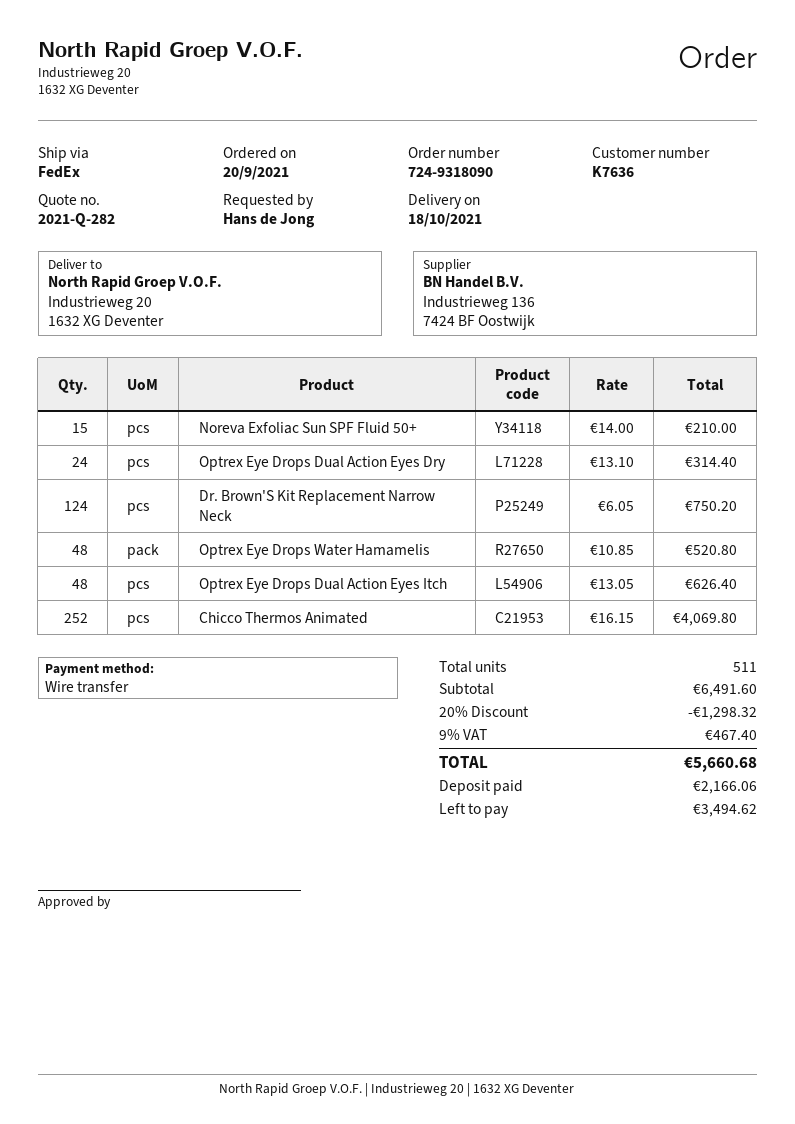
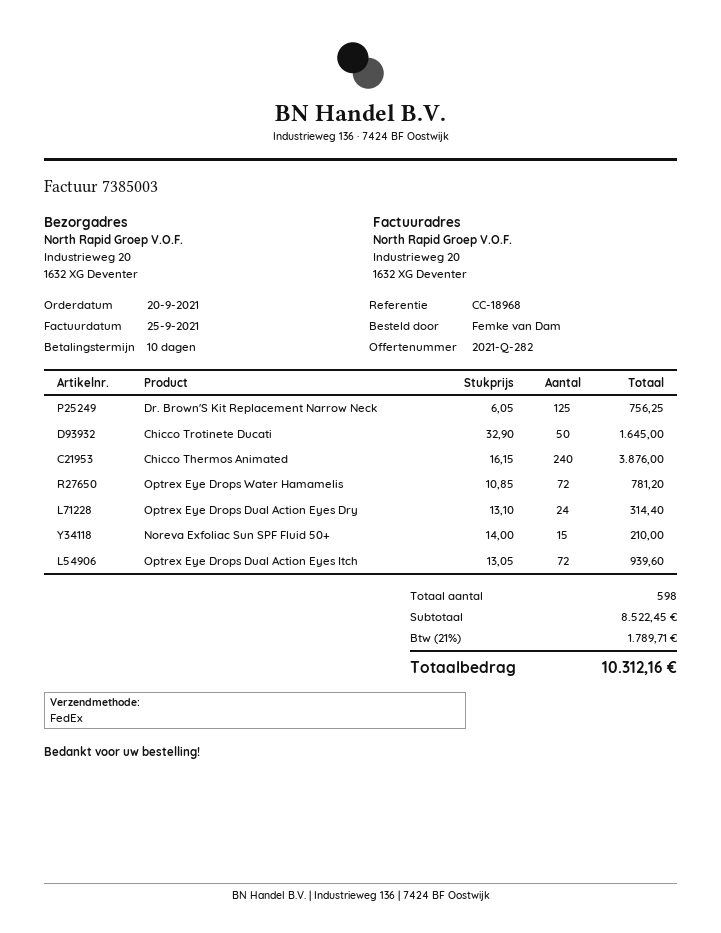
ordered by: Hans de Jong -> Femke van Dam
Dr. Brown'S Kit Replacement Narrow Neck: 124 x 6.05 = 750.20 -> 125 x 6.05 = 756.25
Optrex Eye Drops Water Hamamelis: 48 x 10.85 = 520.80 -> 72 x 10.85 = 781.20
Optrex Eye Drops Dual Action Eyes Itch: 48 x 13.05 = 626.40 -> 72 x 13.05 = 939.60
Chicco Thermos Animated: 252 x 16.15 = 4069.80 -> 240 x 16.15 = 3876.00
Chicco Trotinete Ducati: none -> 50 x 32.90 = 1645.00
total quantity: 511 -> 598
subtotal: 6491.60 -> 8522.45
discount: 20% = 1298.32 -> none
tax: 9% = 467.40 -> 21% = 1789.71
total: 5660.68 -> 10312.16

